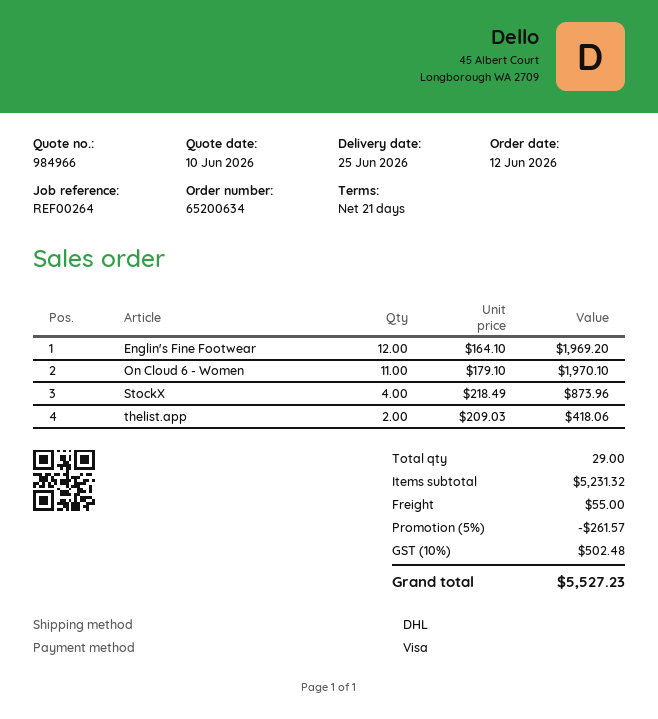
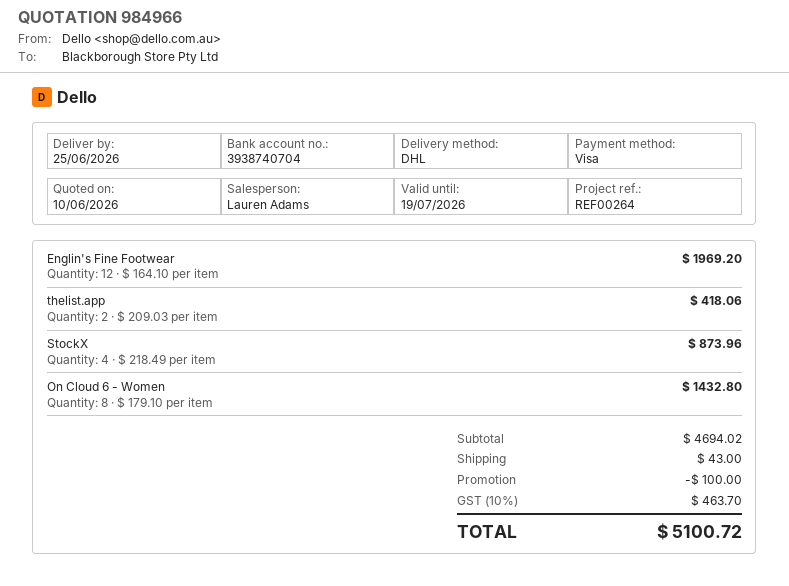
On Cloud 6 - Women: 11 x 179.10 = 1970.10 -> 8 x 179.10 = 1432.80
subtotal: 5231.32 -> 4694.02
discount: 261.57 -> 100.00
shipping: 55.00 -> 43.00
tax: 10% = 502.48 -> 10% = 463.70
total: 5527.23 -> 5100.72

